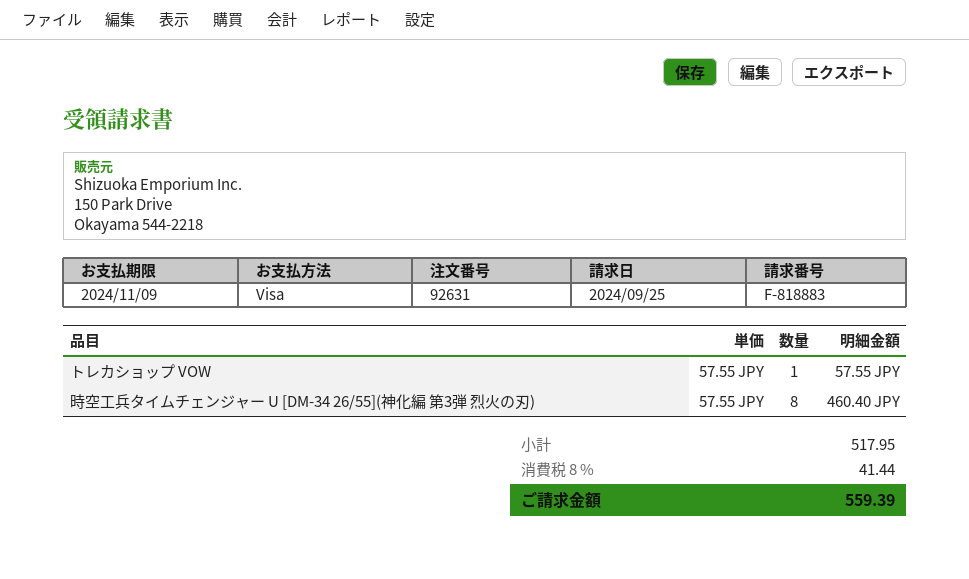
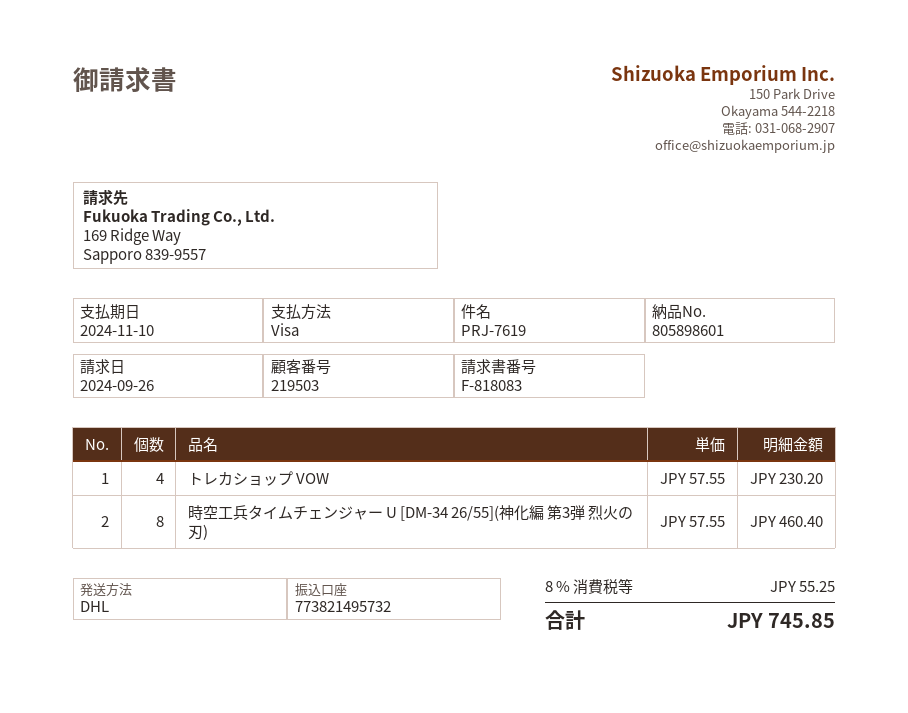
invoice number: F-818883 -> F-818083
invoice date: 2024-09-25 -> 2024-09-26
due date: 2024-11-09 -> 2024-11-10
トレカショップ VOW: 1 x 57.55 = 57.55 -> 4 x 57.55 = 230.20
tax: 8% = 41.44 -> 8% = 55.25
total: 559.39 -> 745.85

